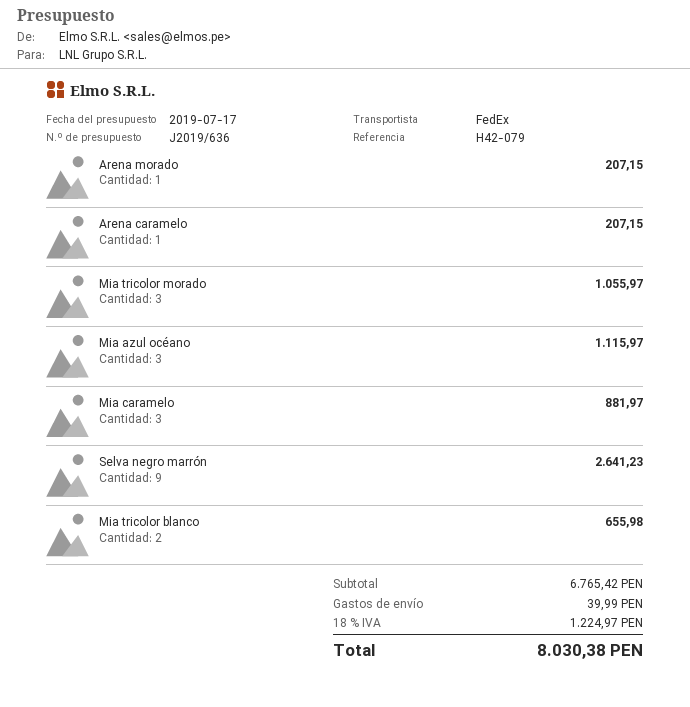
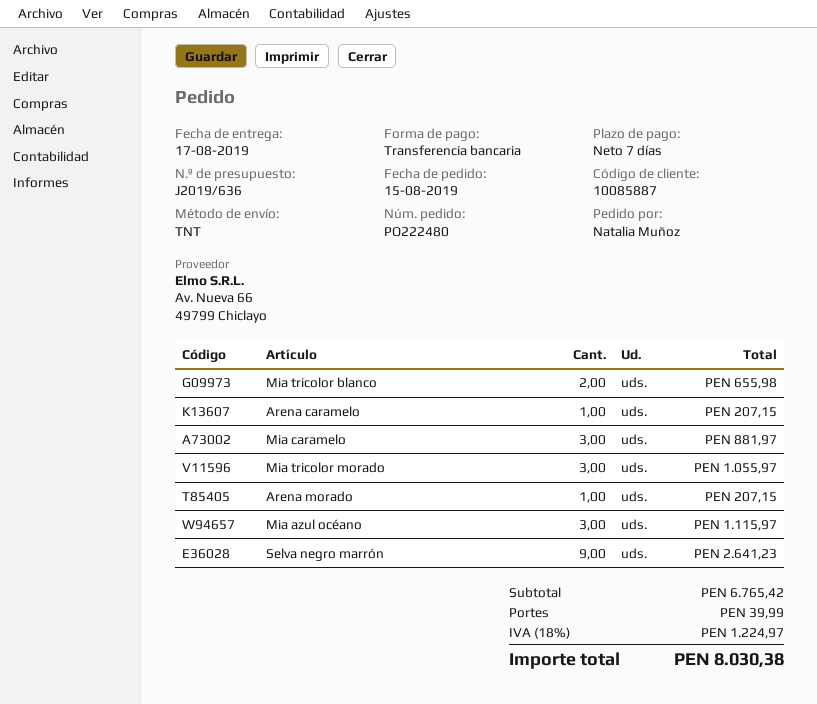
shipping method: FedEx -> TNT

